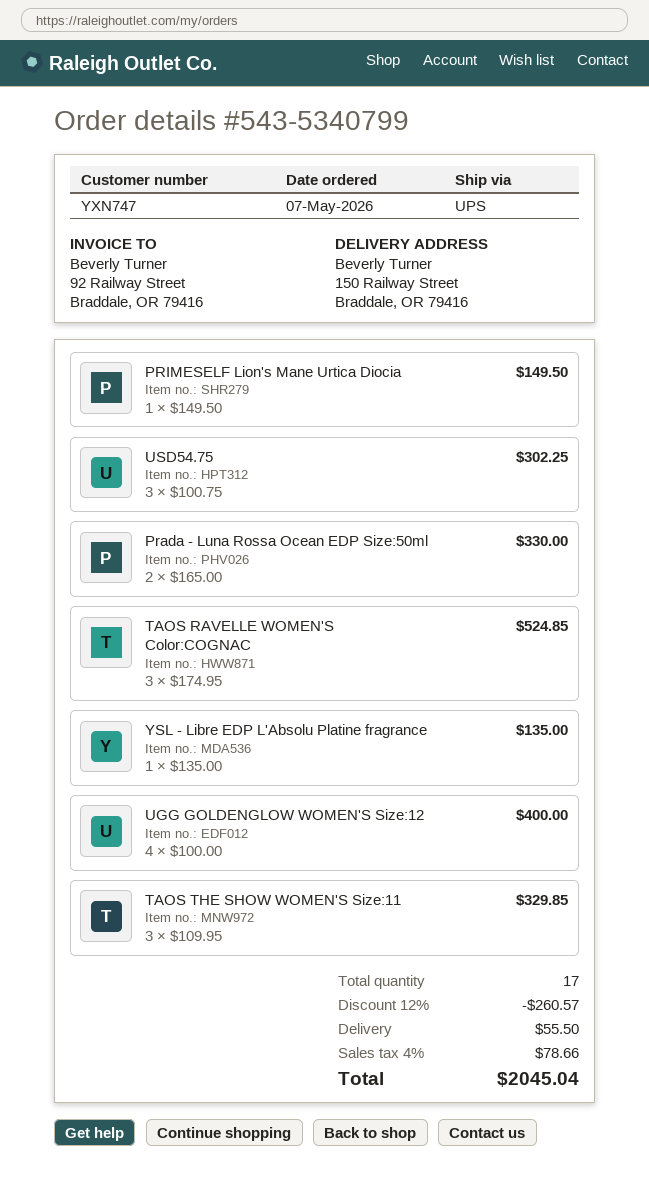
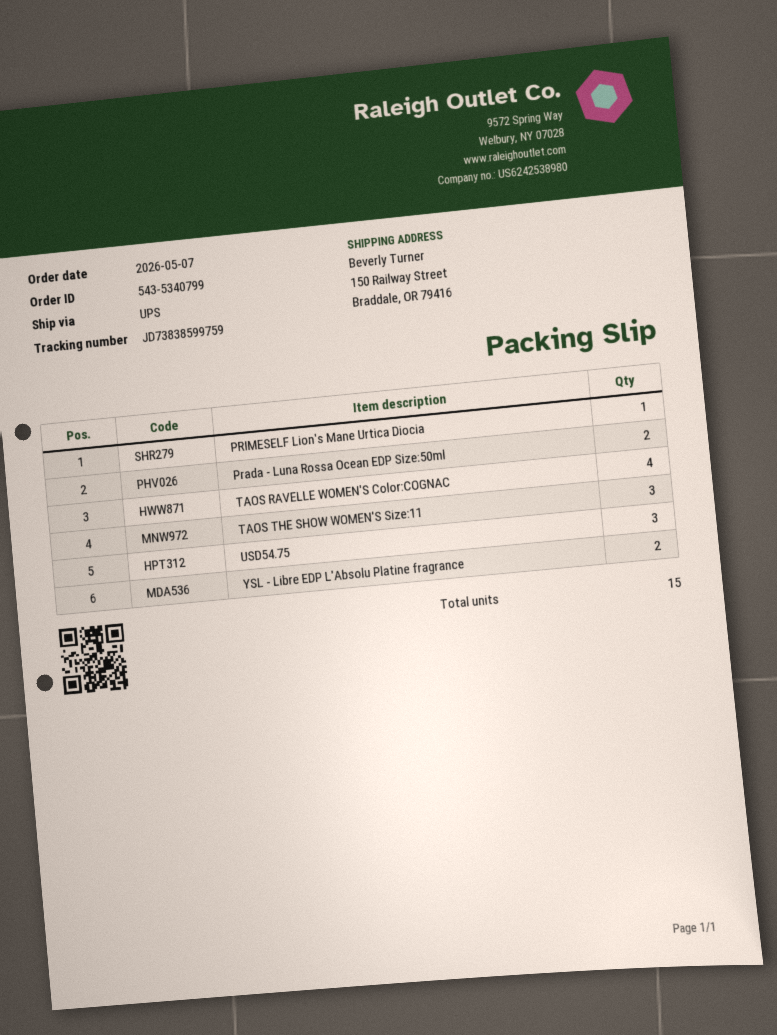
TAOS RAVELLE WOMEN'S Color:COGNAC: 3 -> 4
YSL - Libre EDP L'Absolu Platine fragrance: 1 -> 2
UGG GOLDENGLOW WOMEN'S Size:12: 4 -> none
total quantity: 17 -> 15

